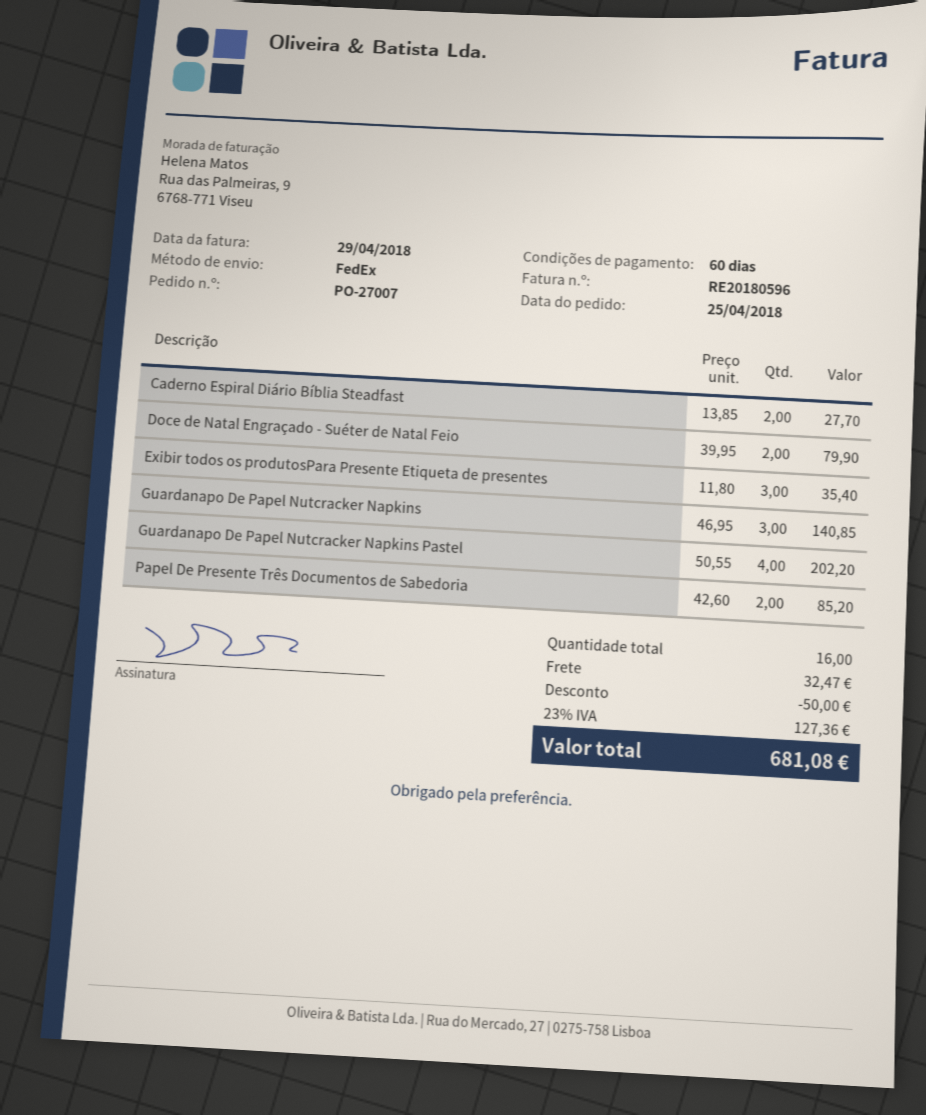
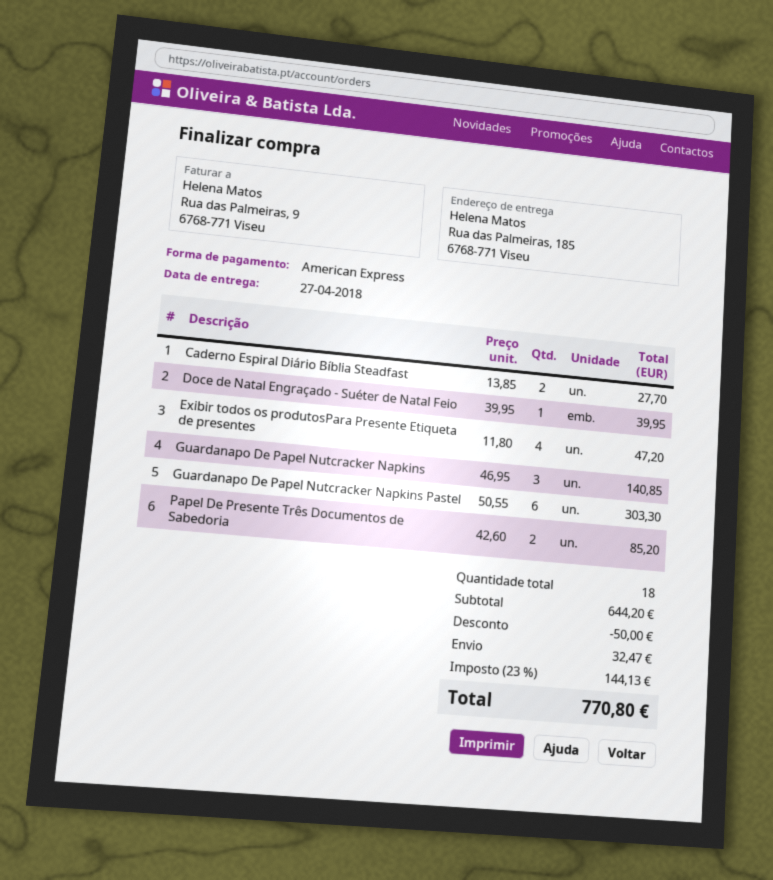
Doce de Natal Engraçado - Suéter de Natal Feio: 2 x 39.95 = 79.90 -> 1 x 39.95 = 39.95
Exibir todos os produtosPara Presente Etiqueta de presentes: 3 x 11.80 = 35.40 -> 4 x 11.80 = 47.20
Guardanapo De Papel Nutcracker Napkins Pastel: 4 x 50.55 = 202.20 -> 6 x 50.55 = 303.30
total quantity: 16 -> 18
tax: 23% = 127.36 -> 23% = 144.13
total: 681.08 -> 770.80

